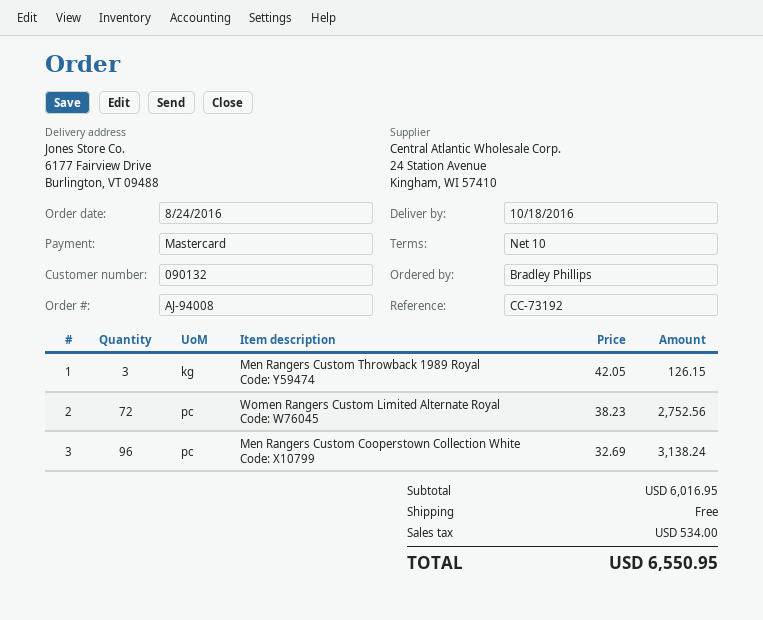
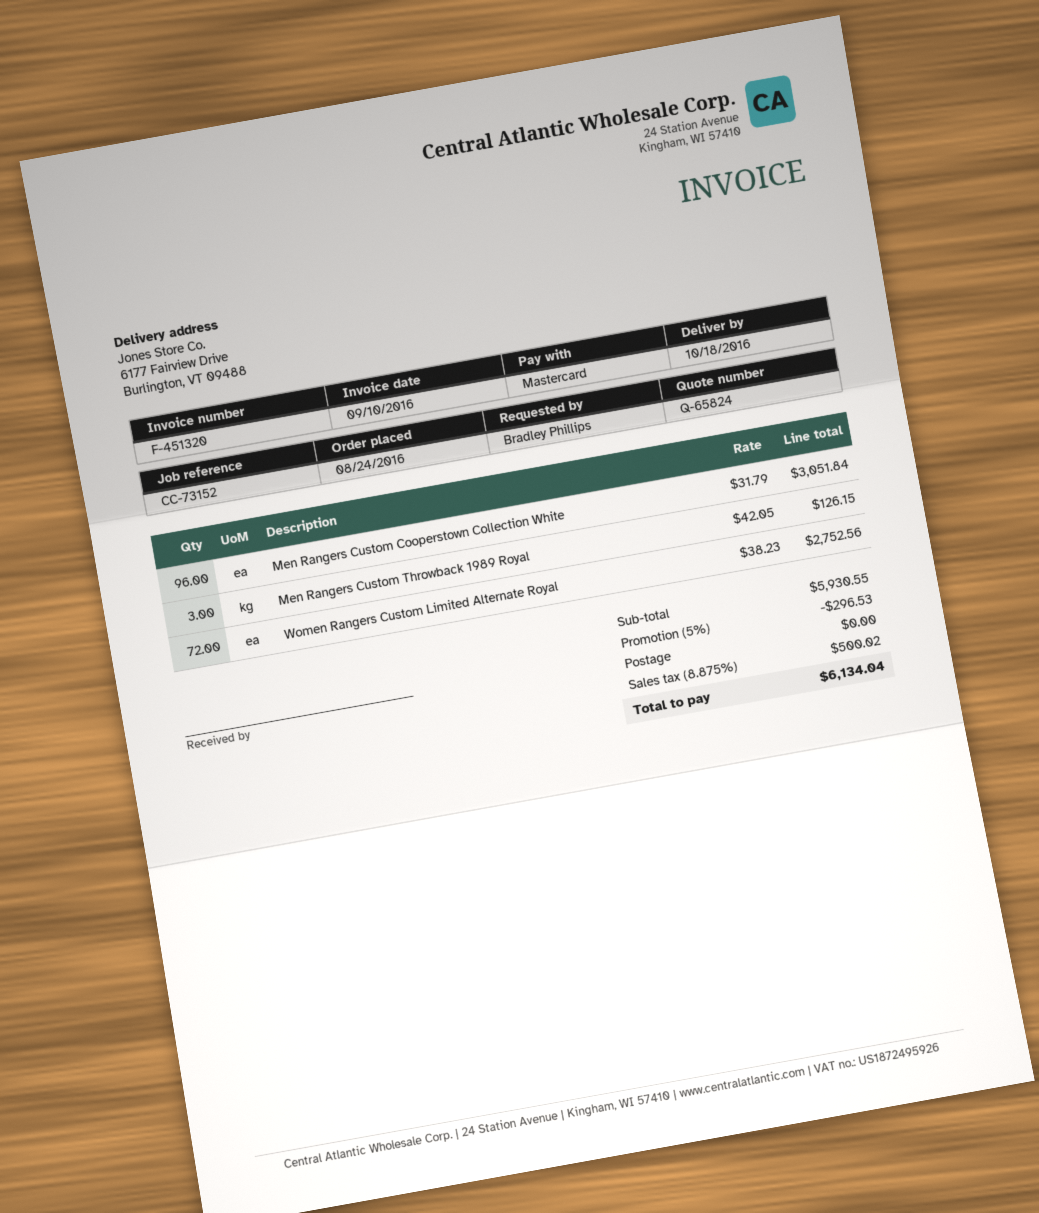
reference: CC-73192 -> CC-73152
Men Rangers Custom Cooperstown Collection White: 96 x 32.69 = 3138.24 -> 96 x 31.79 = 3051.84
subtotal: 6016.95 -> 5930.55
discount: none -> 5% = 296.53
tax: 534.00 -> 500.02
total: 6550.95 -> 6134.04

